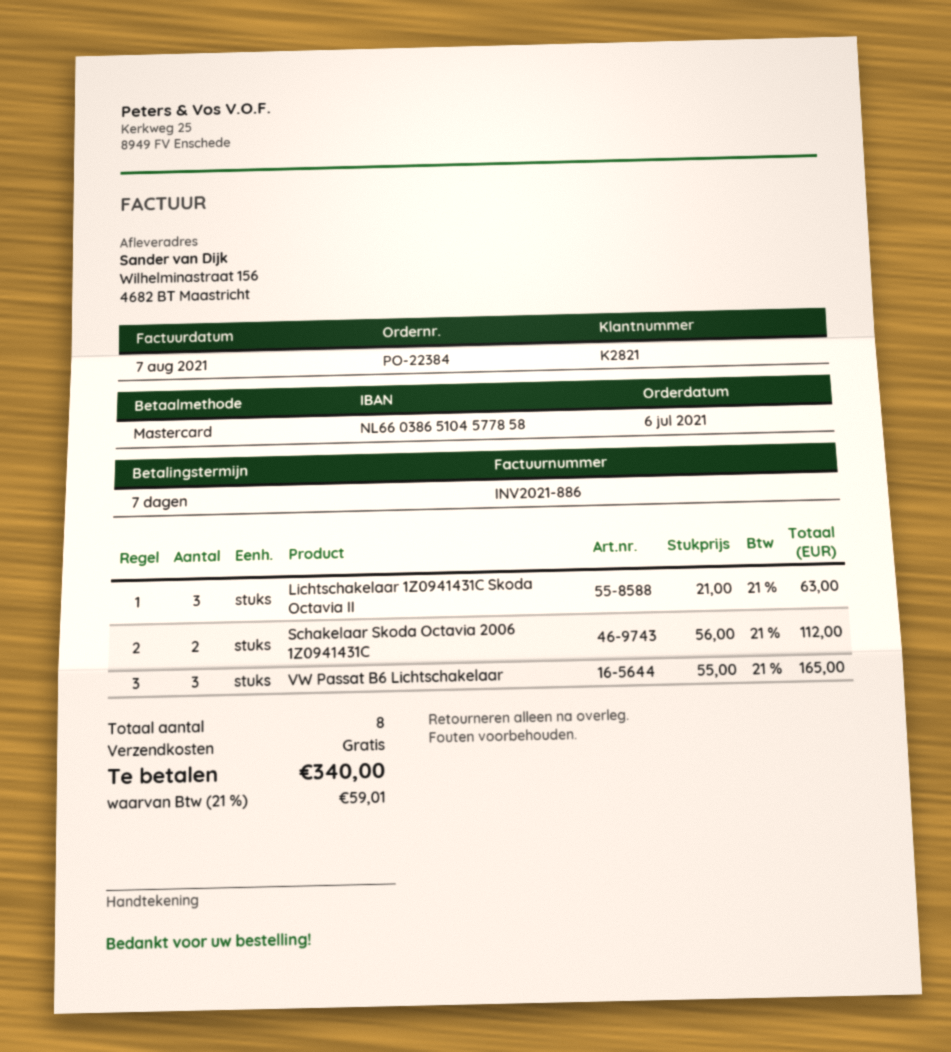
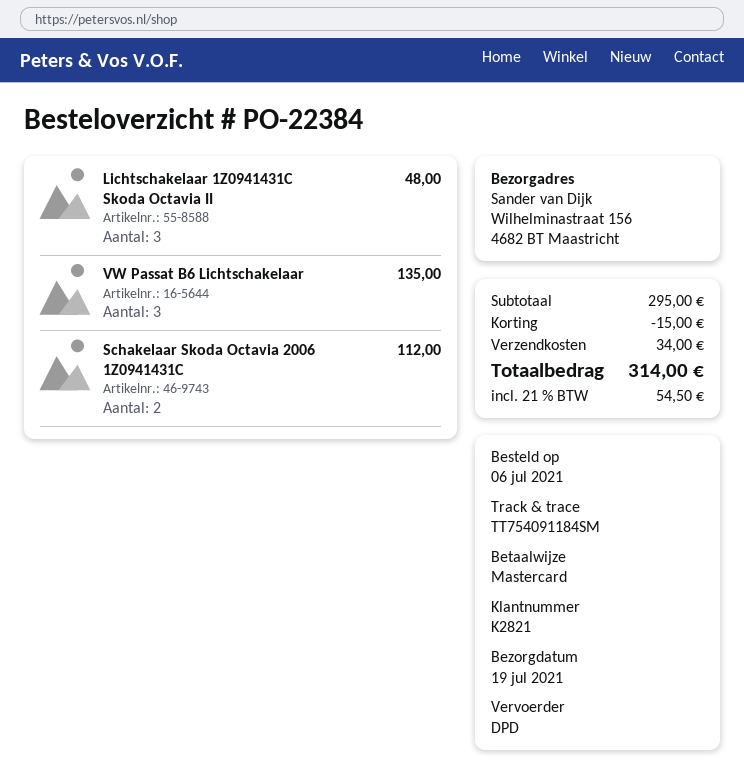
Lichtschakelaar 1Z0941431C Skoda Octavia II: 3 for 63.00 -> 3 for 48.00
VW Passat B6 Lichtschakelaar: 3 for 165.00 -> 3 for 135.00
discount: none -> 15.00
shipping: 0.00 -> 34.00
tax: 21% = 59.01 -> 21% = 54.50
total: 340.00 -> 314.00

